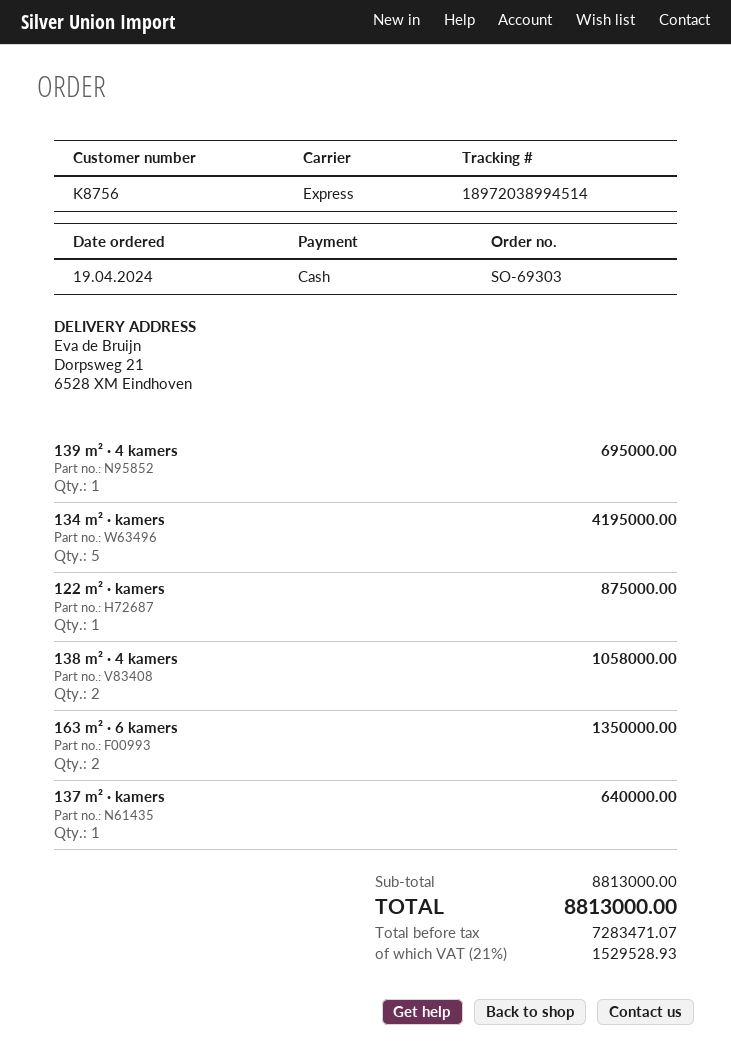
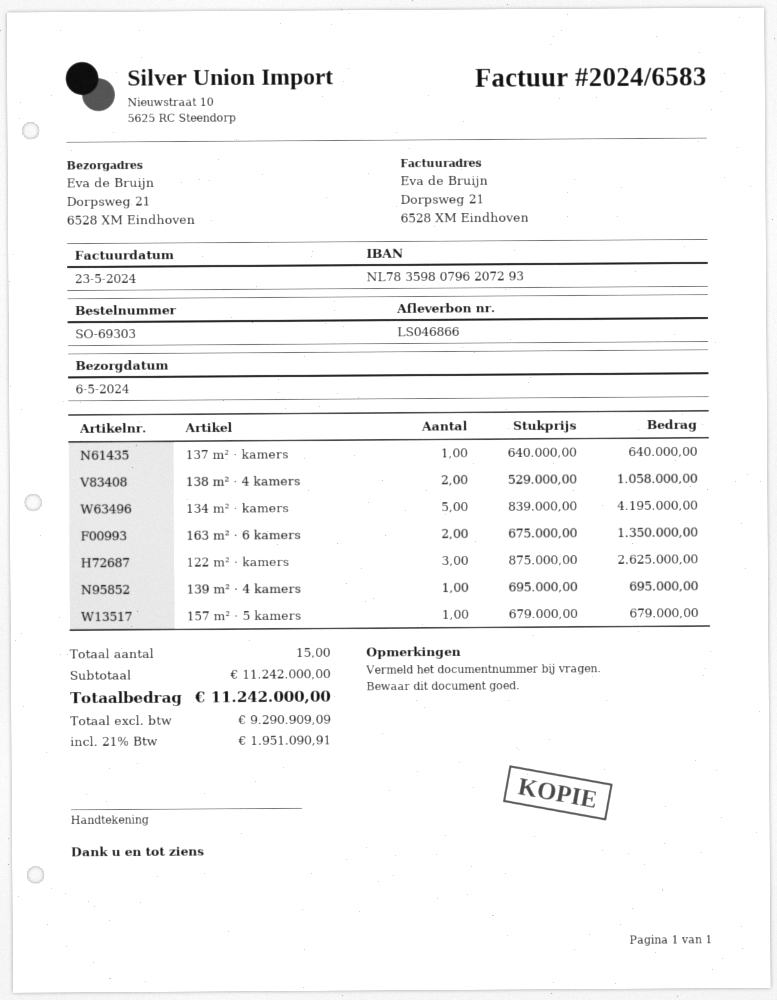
122 m² · kamers: 1 for 875000.00 -> 3 for 2625000.00
157 m² · 5 kamers: none -> 1 for 679000.00
subtotal: 8813000.00 -> 11242000.00
net: 7283471.07 -> 9290909.09
tax: 21% = 1529528.93 -> 21% = 1951090.91
total: 8813000.00 -> 11242000.00

